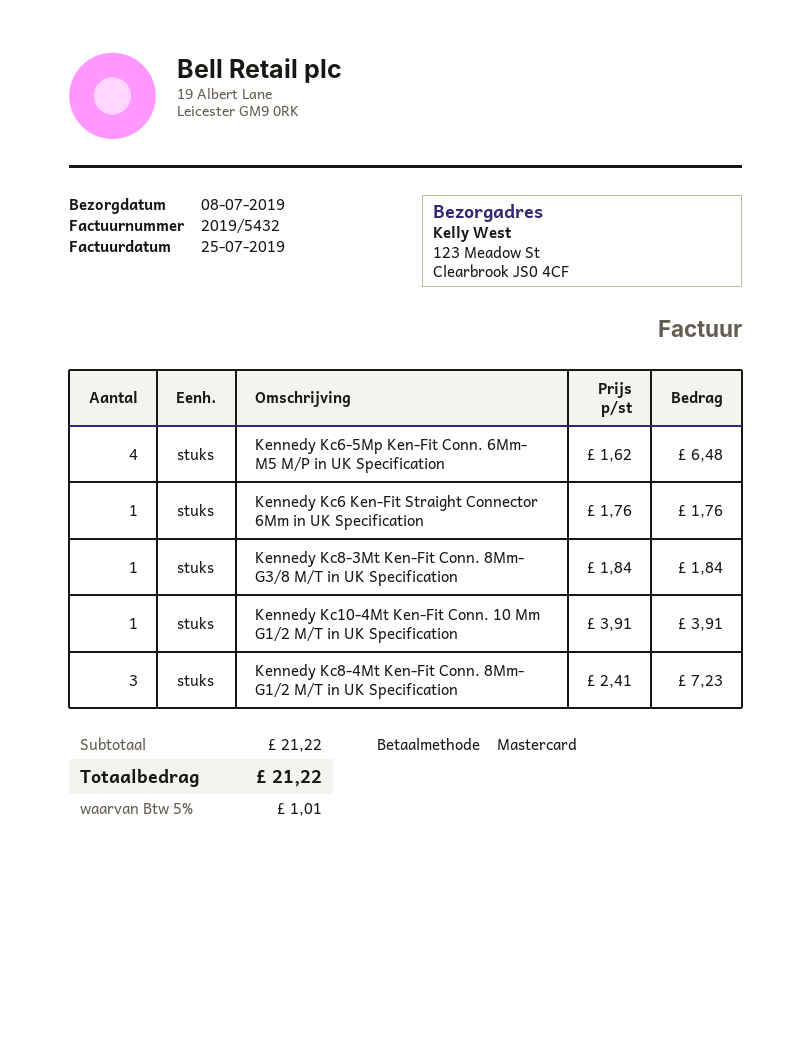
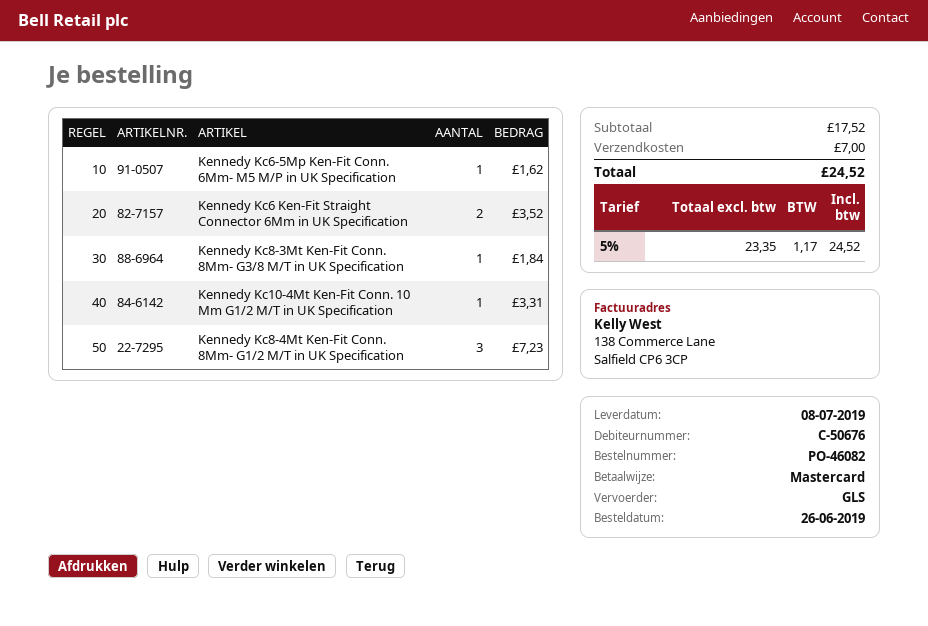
Kennedy Kc6-5Mp Ken-Fit Conn. 6Mm- M5 M/P in UK Specification: 4 for 6.48 -> 1 for 1.62
Kennedy Kc6 Ken-Fit Straight Connector 6Mm in UK Specification: 1 for 1.76 -> 2 for 3.52
Kennedy Kc10-4Mt Ken-Fit Conn. 10 Mm G1/2 M/T in UK Specification: 1 for 3.91 -> 1 for 3.31
subtotal: 21.22 -> 17.52
shipping: none -> 7.00
tax: 5% = 1.01 -> 5% = 1.17
total: 21.22 -> 24.52

